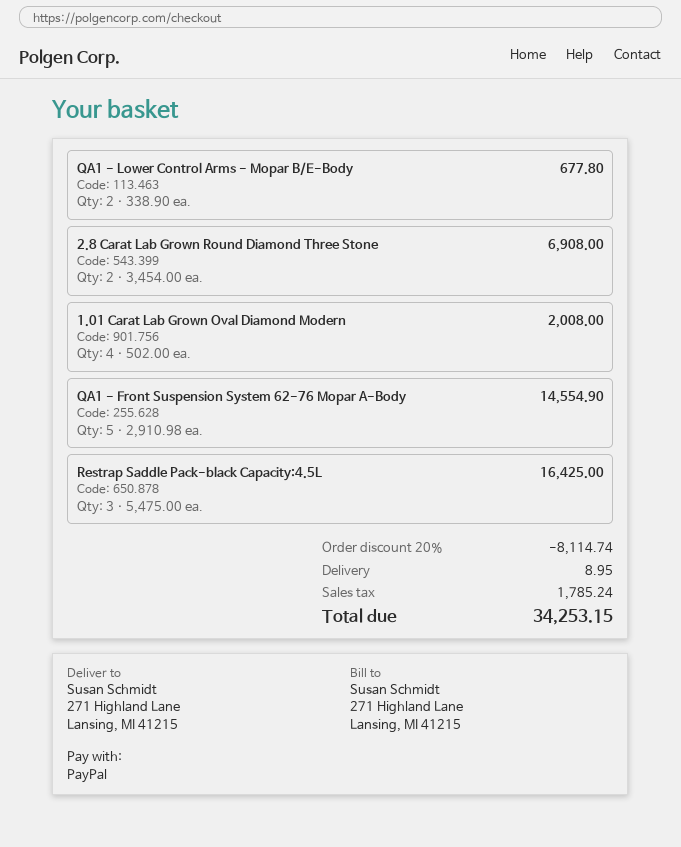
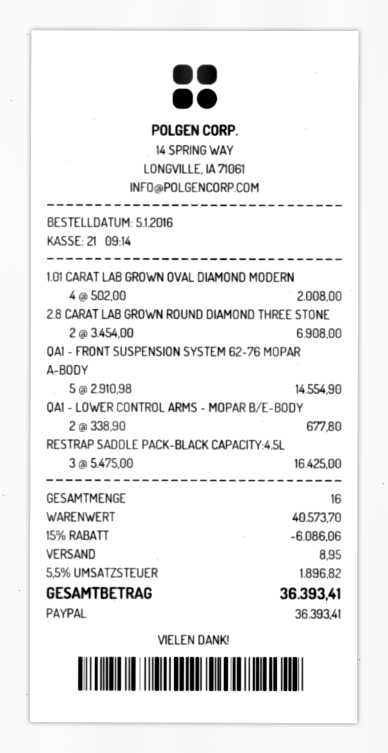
discount: 20% = 8114.74 -> 15% = 6086.06
tax: 1785.24 -> 1896.82
total: 34253.15 -> 36393.41

